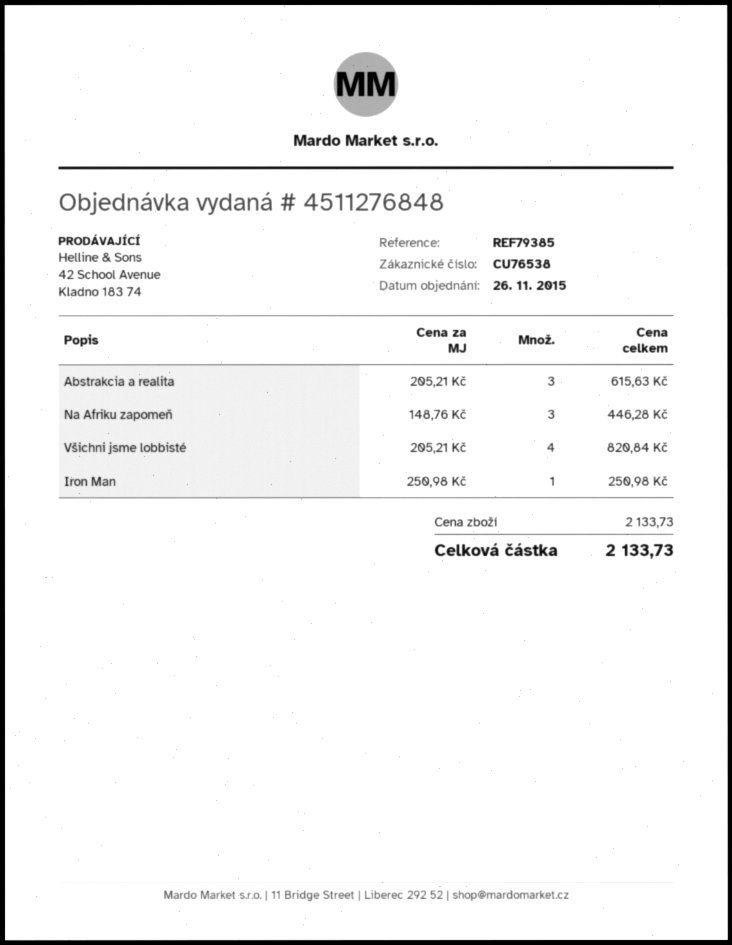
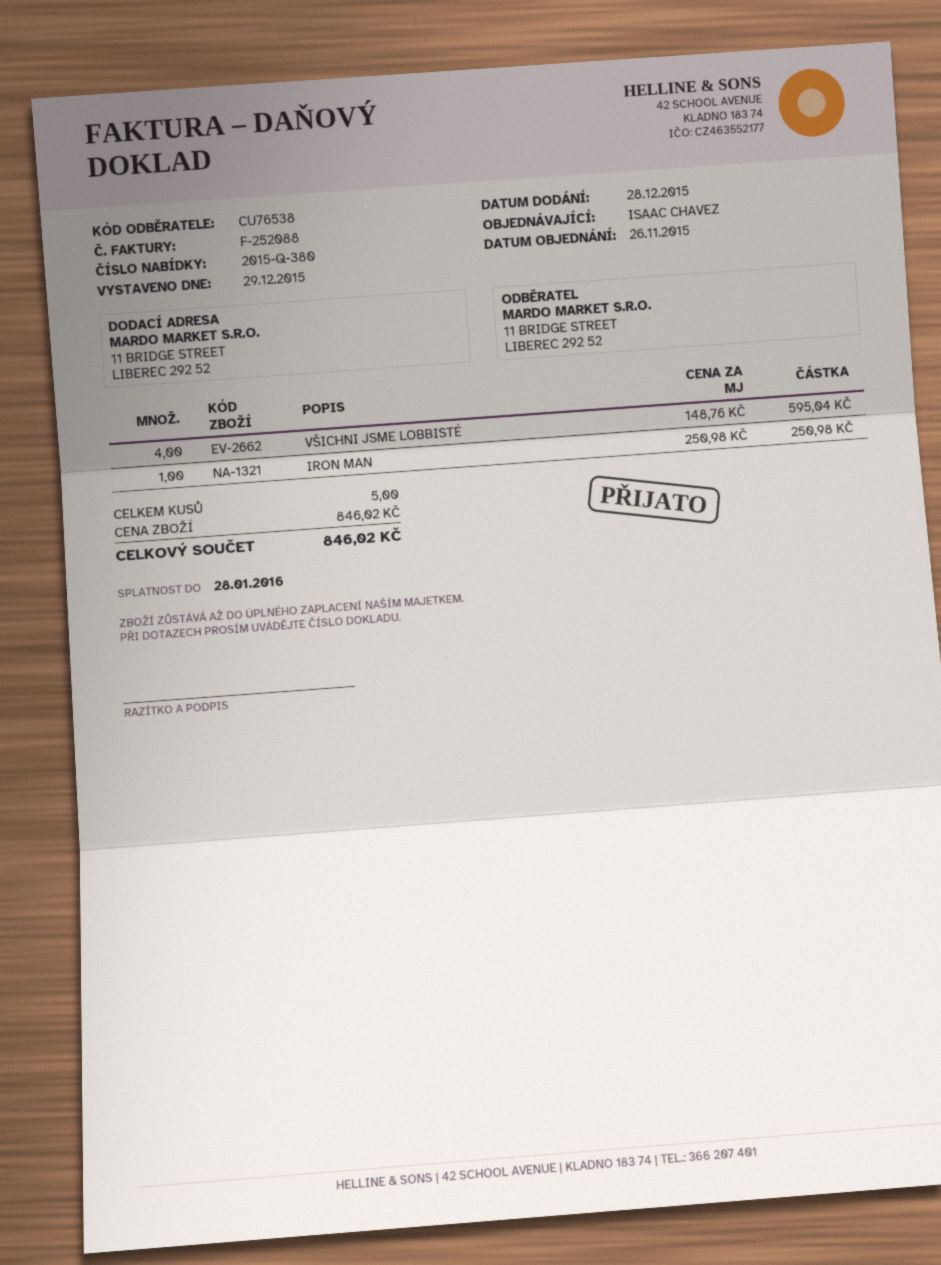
Abstrakcia a realita: 3 x 205.21 = 615.63 -> none
Na Afriku zapomeň: 3 x 148.76 = 446.28 -> none
Všichni jsme lobbisté: 4 x 205.21 = 820.84 -> 4 x 148.76 = 595.04
subtotal: 2133.73 -> 846.02
total: 2133.73 -> 846.02

